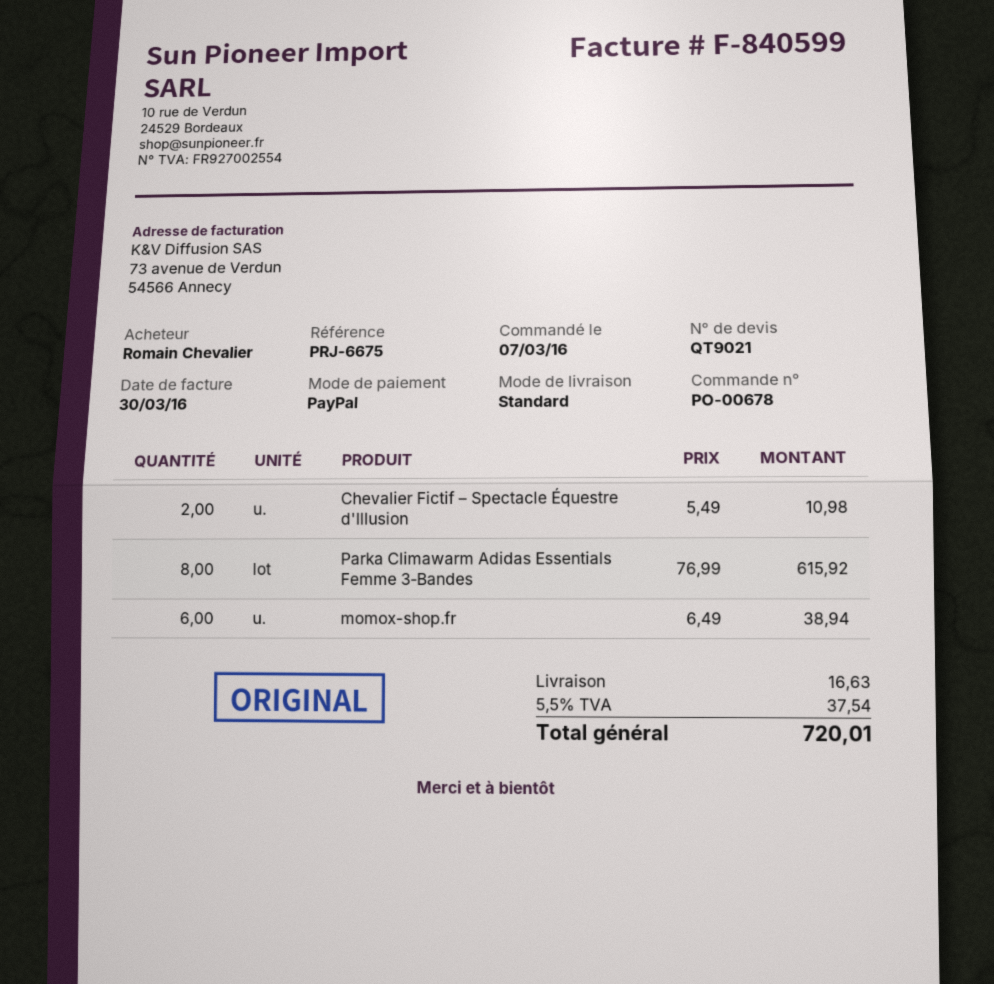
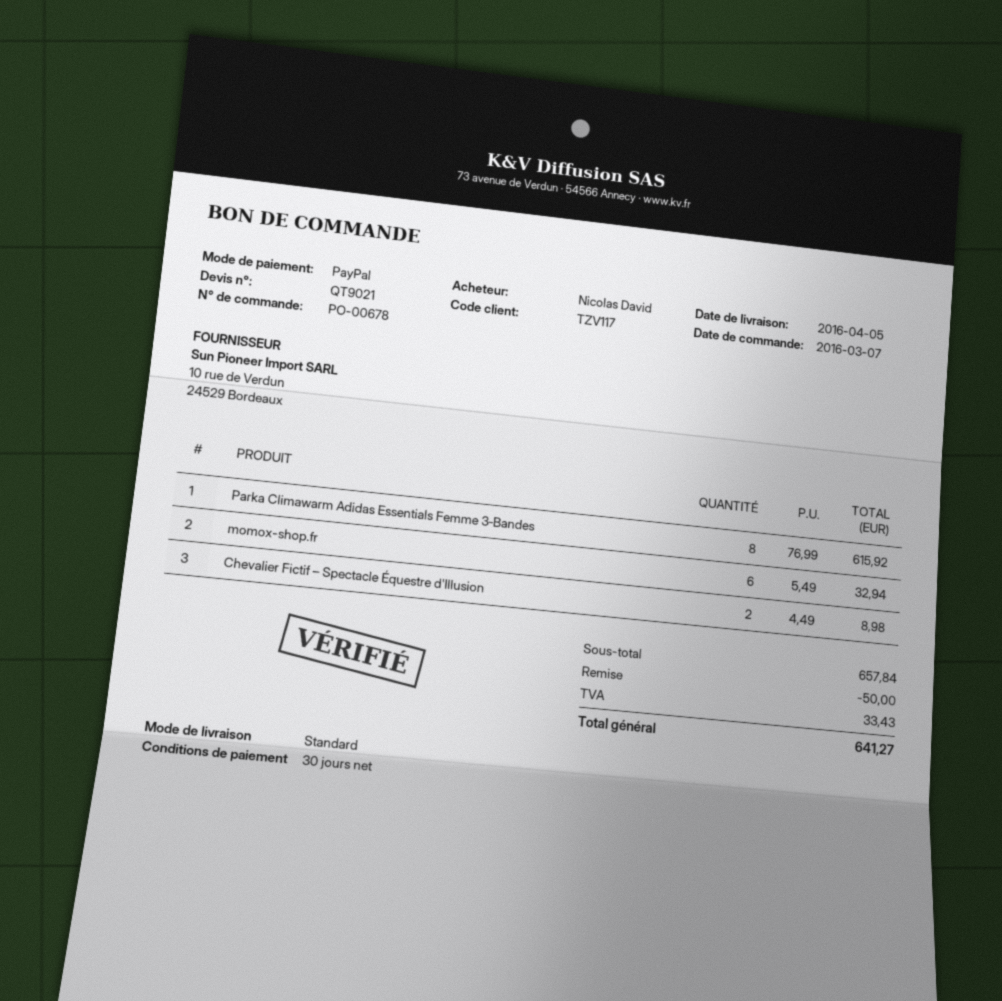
ordered by: Romain Chevalier -> Nicolas David
Chevalier Fictif – Spectacle Équestre d'Illusion: 2 x 5.49 = 10.98 -> 2 x 4.49 = 8.98
momox-shop.fr: 6 x 6.49 = 38.94 -> 6 x 5.49 = 32.94
discount: none -> 50.00
shipping: 16.63 -> none
tax: 37.54 -> 33.43
total: 720.01 -> 641.27

